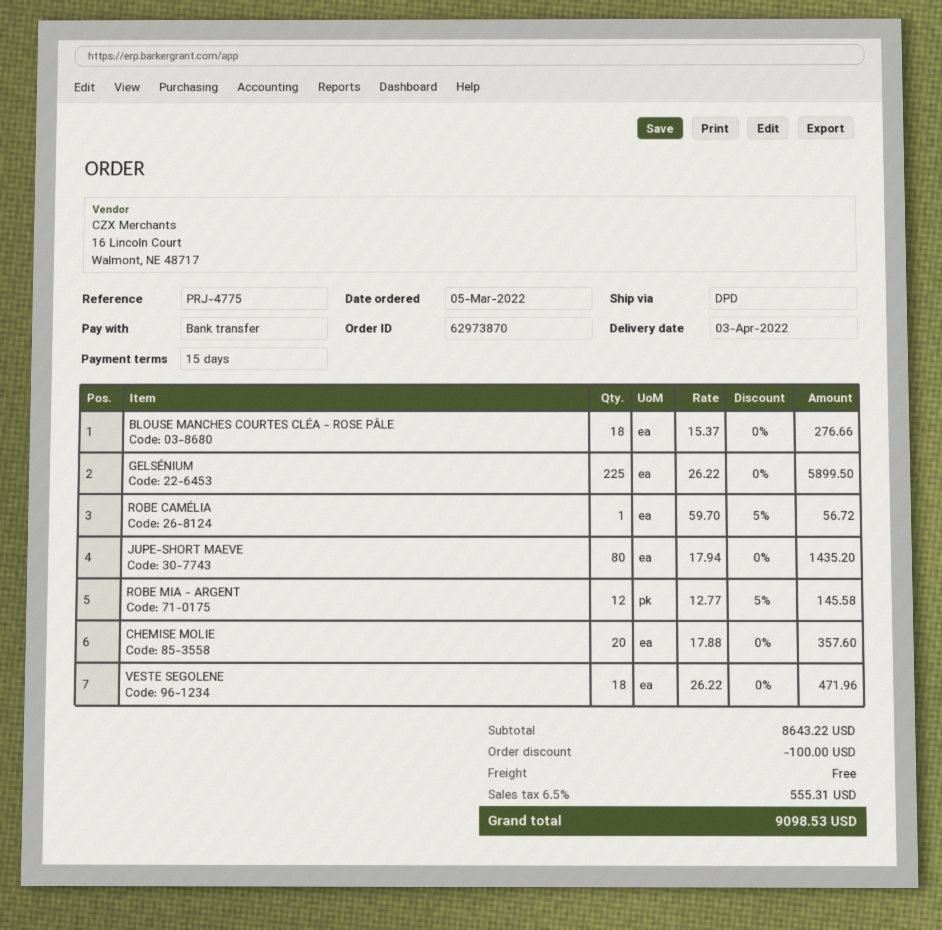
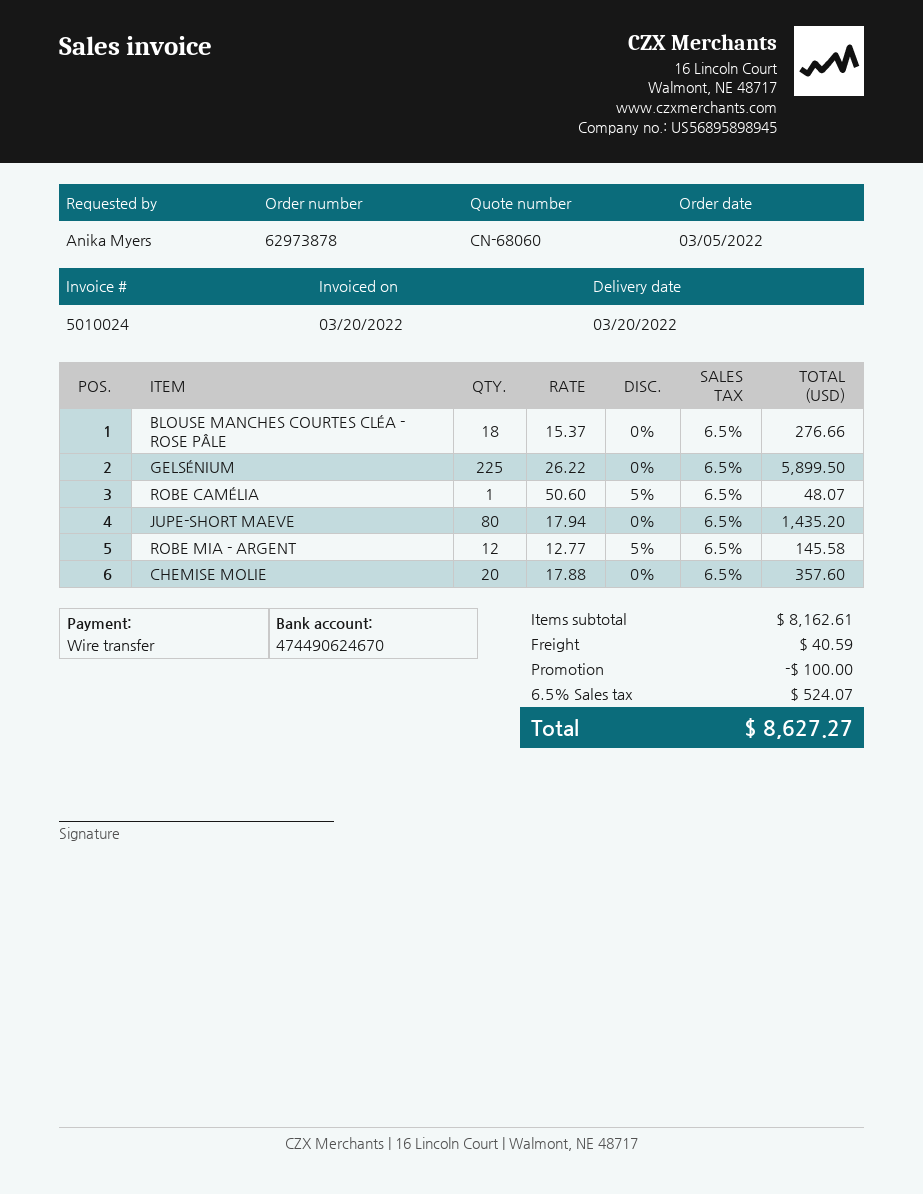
order number: 62973870 -> 62973878
delivery date: 2022-04-03 -> 2022-03-20
ROBE CAMÉLIA: 1 x 59.70 - 5% = 56.72 -> 1 x 50.60 - 5% = 48.07
VESTE SEGOLENE: 18 x 26.22 = 471.96 -> none
subtotal: 8643.22 -> 8162.61
shipping: 0.00 -> 40.59
tax: 6.5% = 555.31 -> 6.5% = 524.07
total: 9098.53 -> 8627.27

